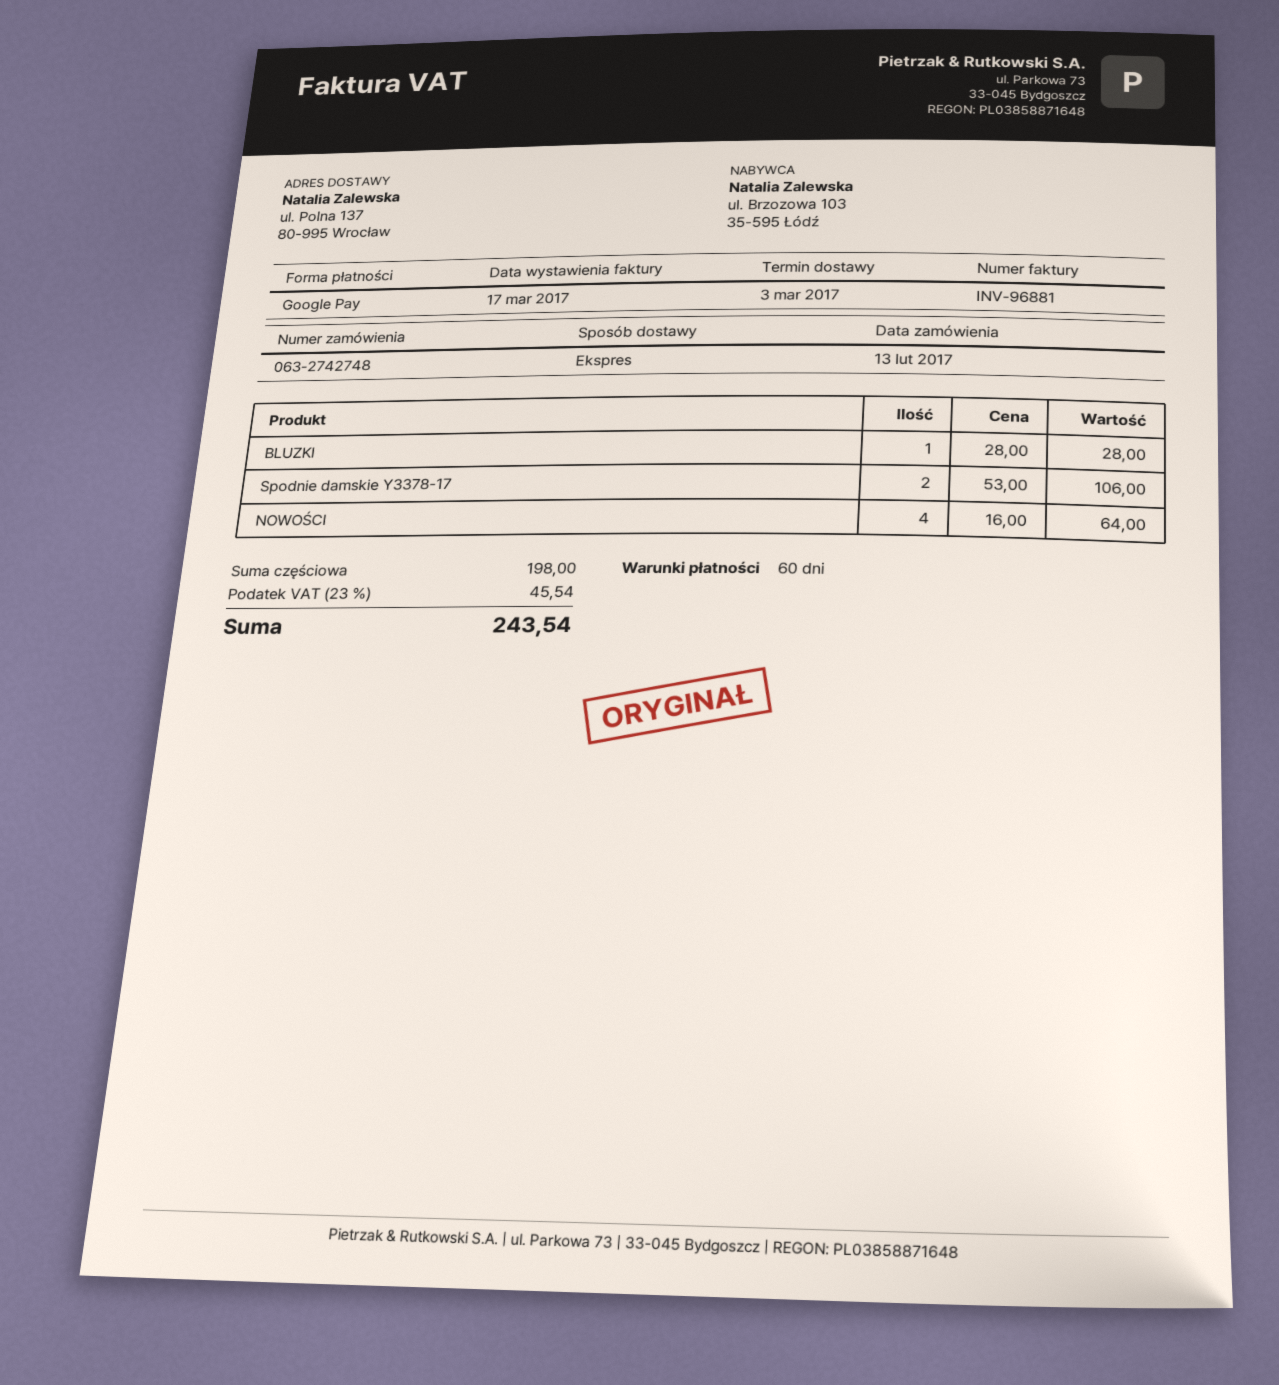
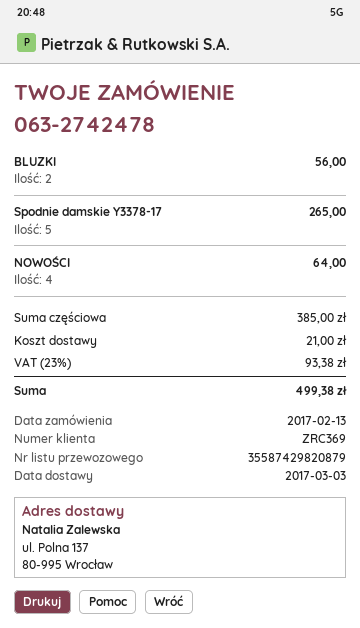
order number: 063-2742748 -> 063-2742478
BLUZKI: 1 for 28.00 -> 2 for 56.00
Spodnie damskie Y3378-17: 2 for 106.00 -> 5 for 265.00
subtotal: 198.00 -> 385.00
shipping: none -> 21.00
tax: 23% = 45.54 -> 23% = 93.38
total: 243.54 -> 499.38

